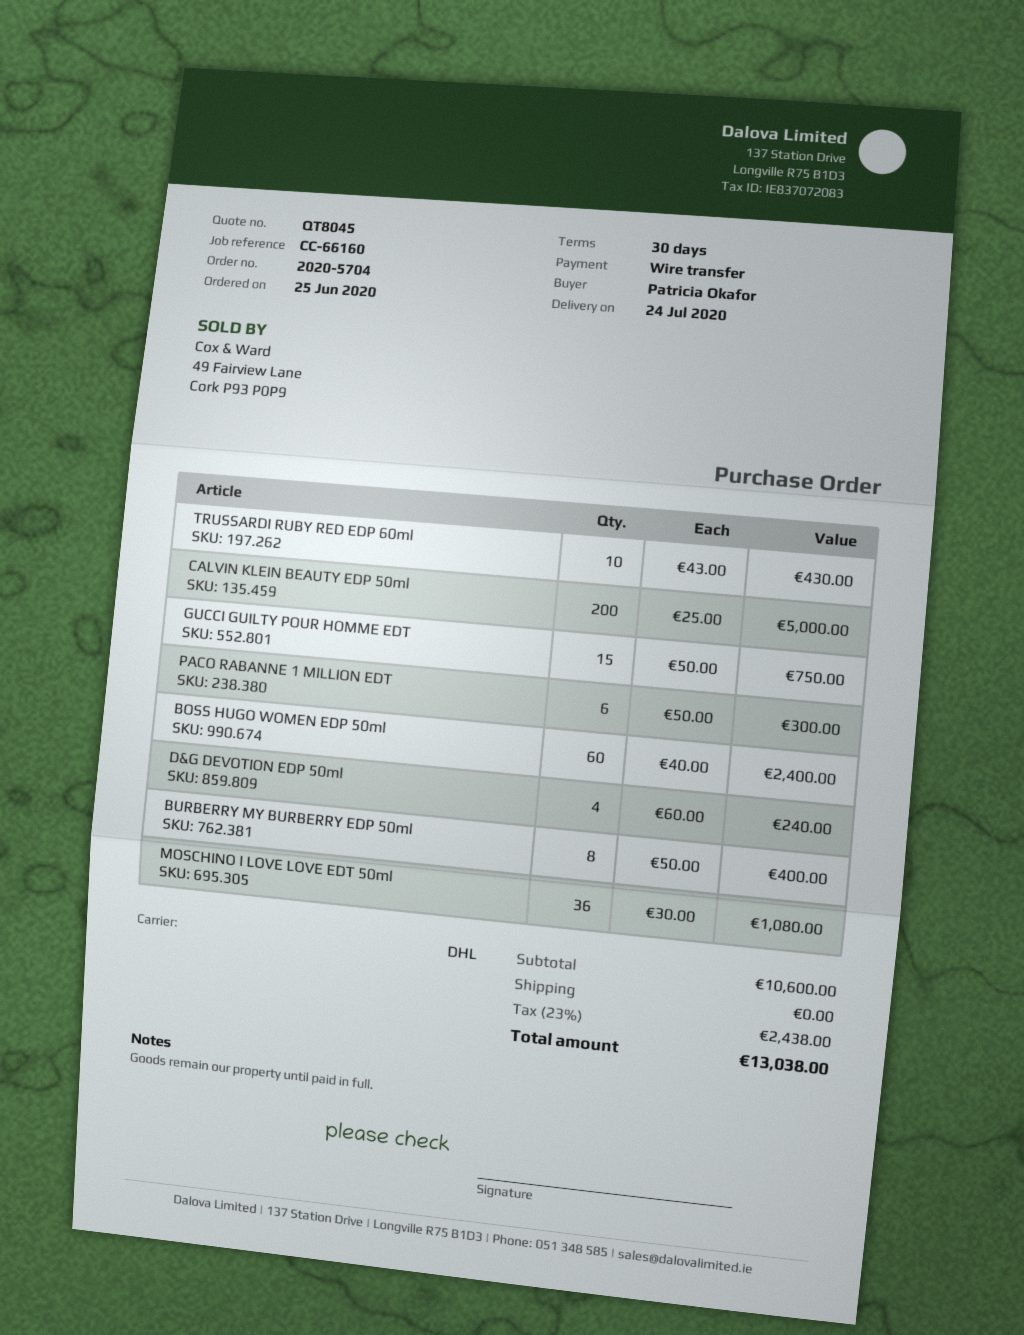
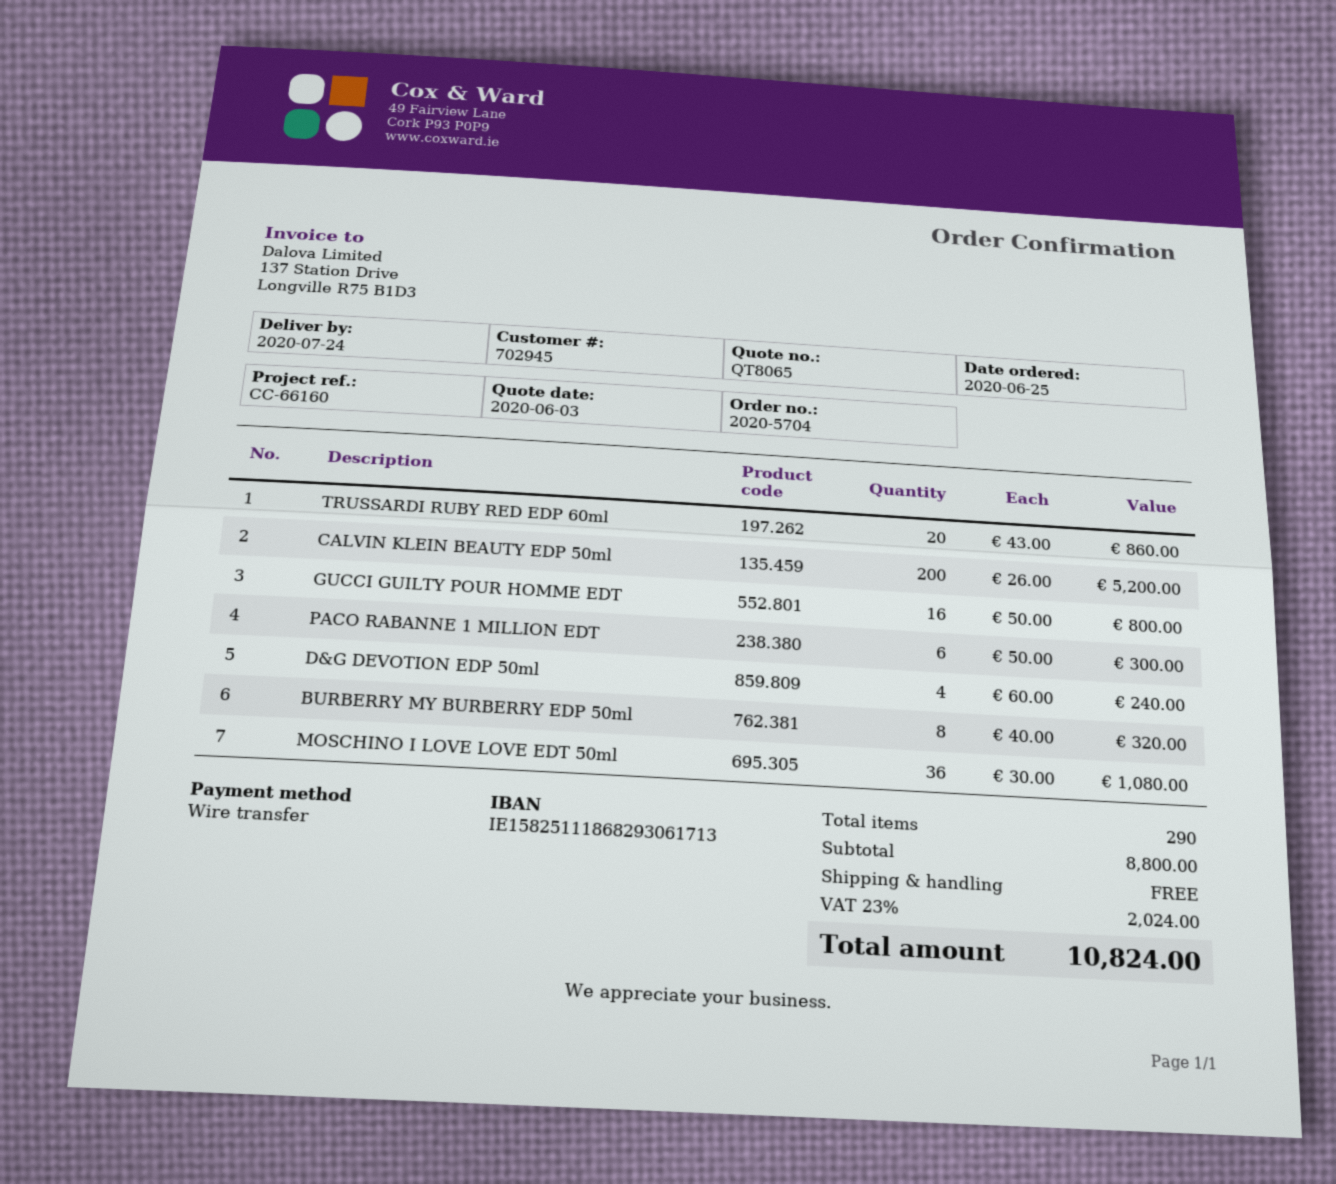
quote number: QT8045 -> QT8065
TRUSSARDI RUBY RED EDP 60ml: 10 x 43.00 = 430.00 -> 20 x 43.00 = 860.00
CALVIN KLEIN BEAUTY EDP 50ml: 200 x 25.00 = 5000.00 -> 200 x 26.00 = 5200.00
GUCCI GUILTY POUR HOMME EDT: 15 x 50.00 = 750.00 -> 16 x 50.00 = 800.00
BOSS HUGO WOMEN EDP 50ml: 60 x 40.00 = 2400.00 -> none
BURBERRY MY BURBERRY EDP 50ml: 8 x 50.00 = 400.00 -> 8 x 40.00 = 320.00
subtotal: 10600.00 -> 8800.00
tax: 23% = 2438.00 -> 23% = 2024.00
total: 13038.00 -> 10824.00

